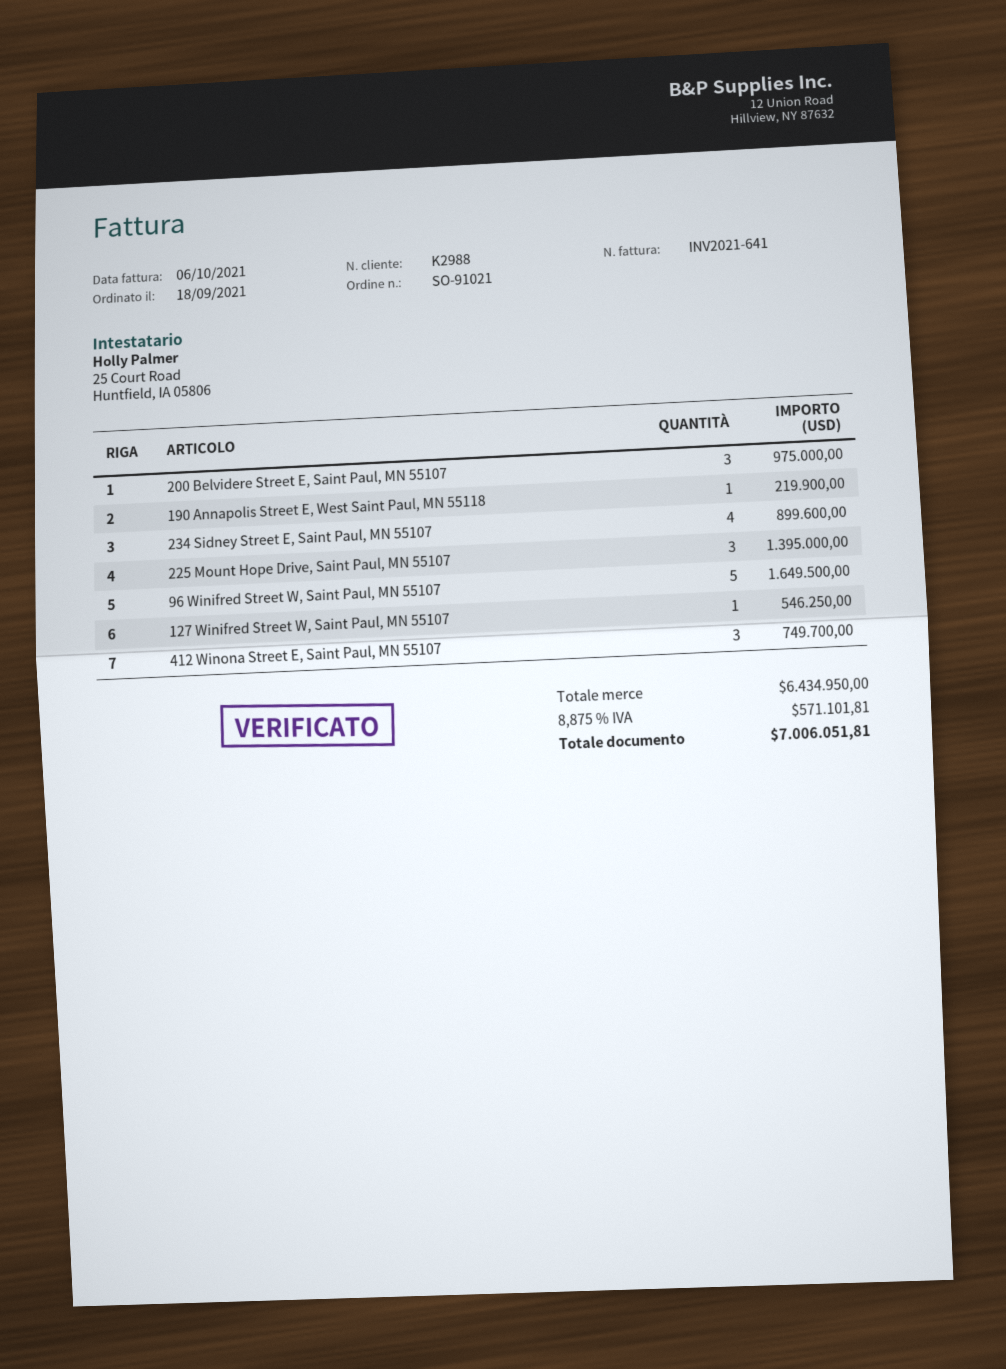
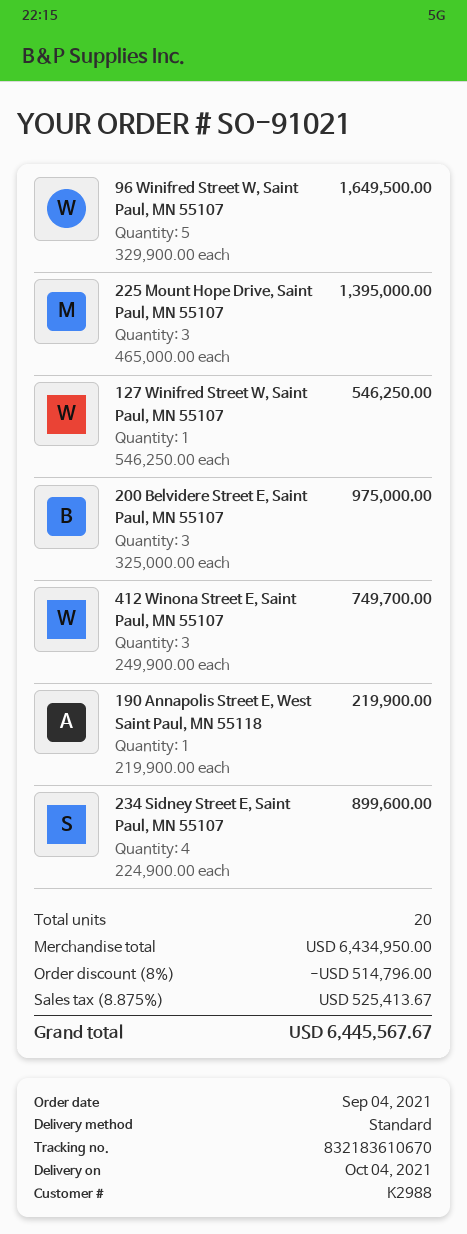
order date: 2021-09-18 -> 2021-09-04
discount: none -> 8% = 514796.00
tax: 8.875% = 571101.81 -> 8.875% = 525413.67
total: 7006051.81 -> 6445567.67

